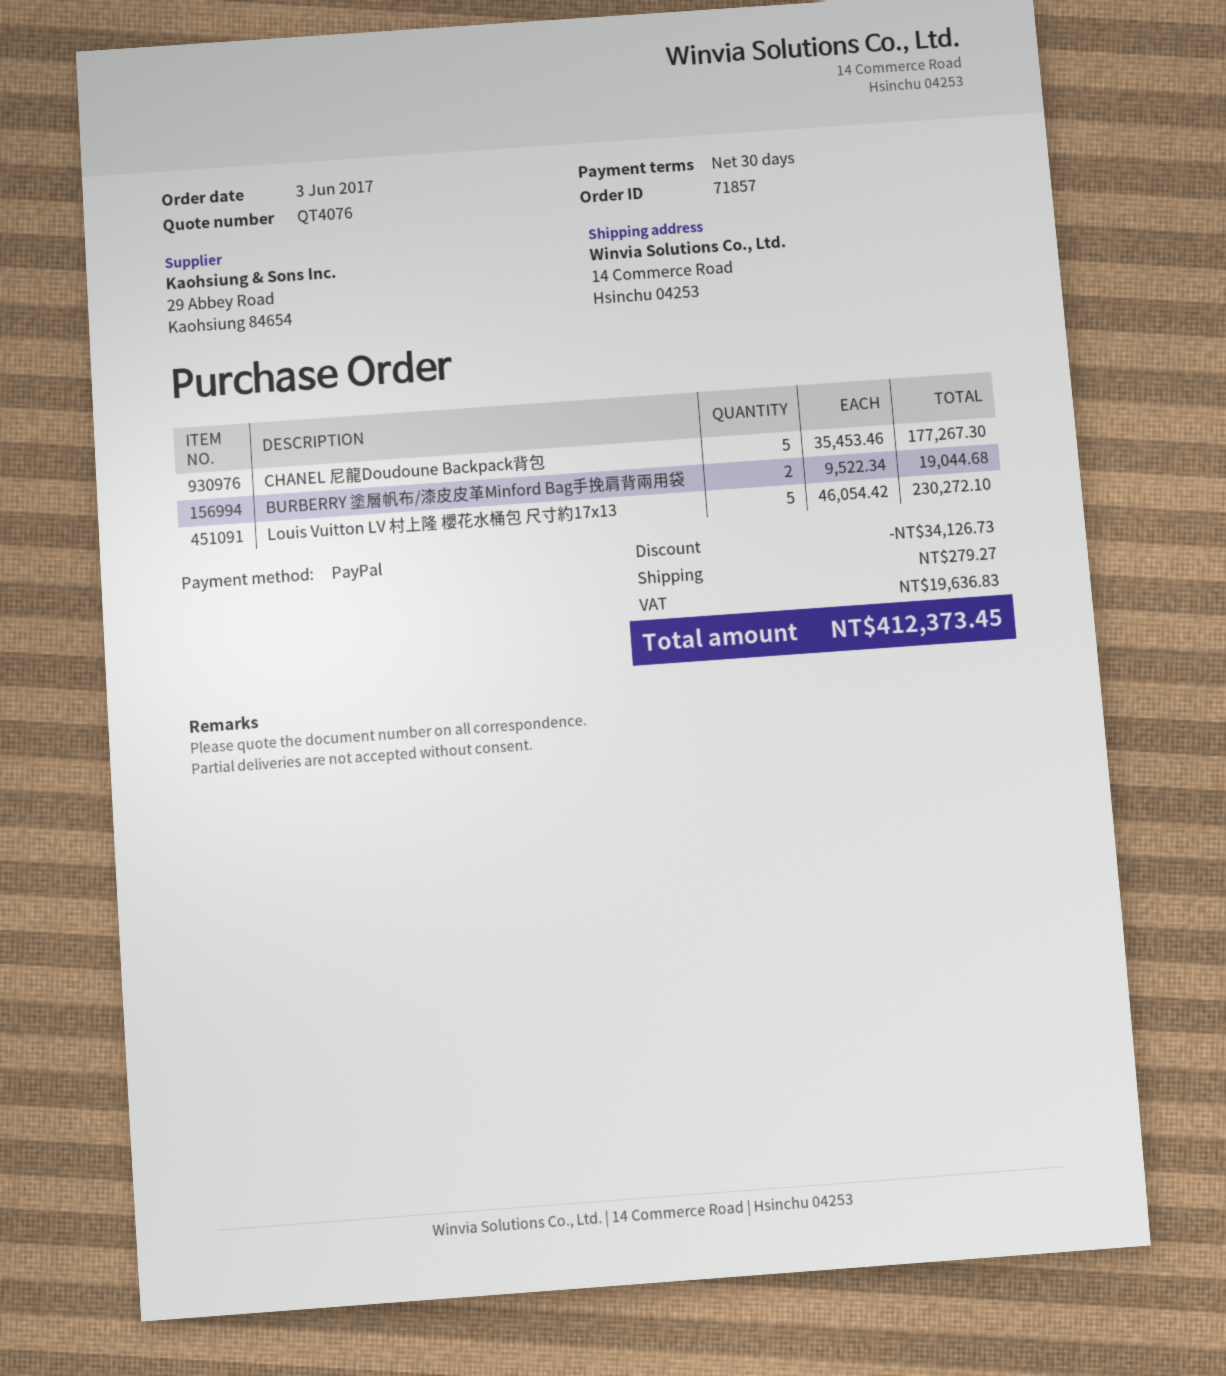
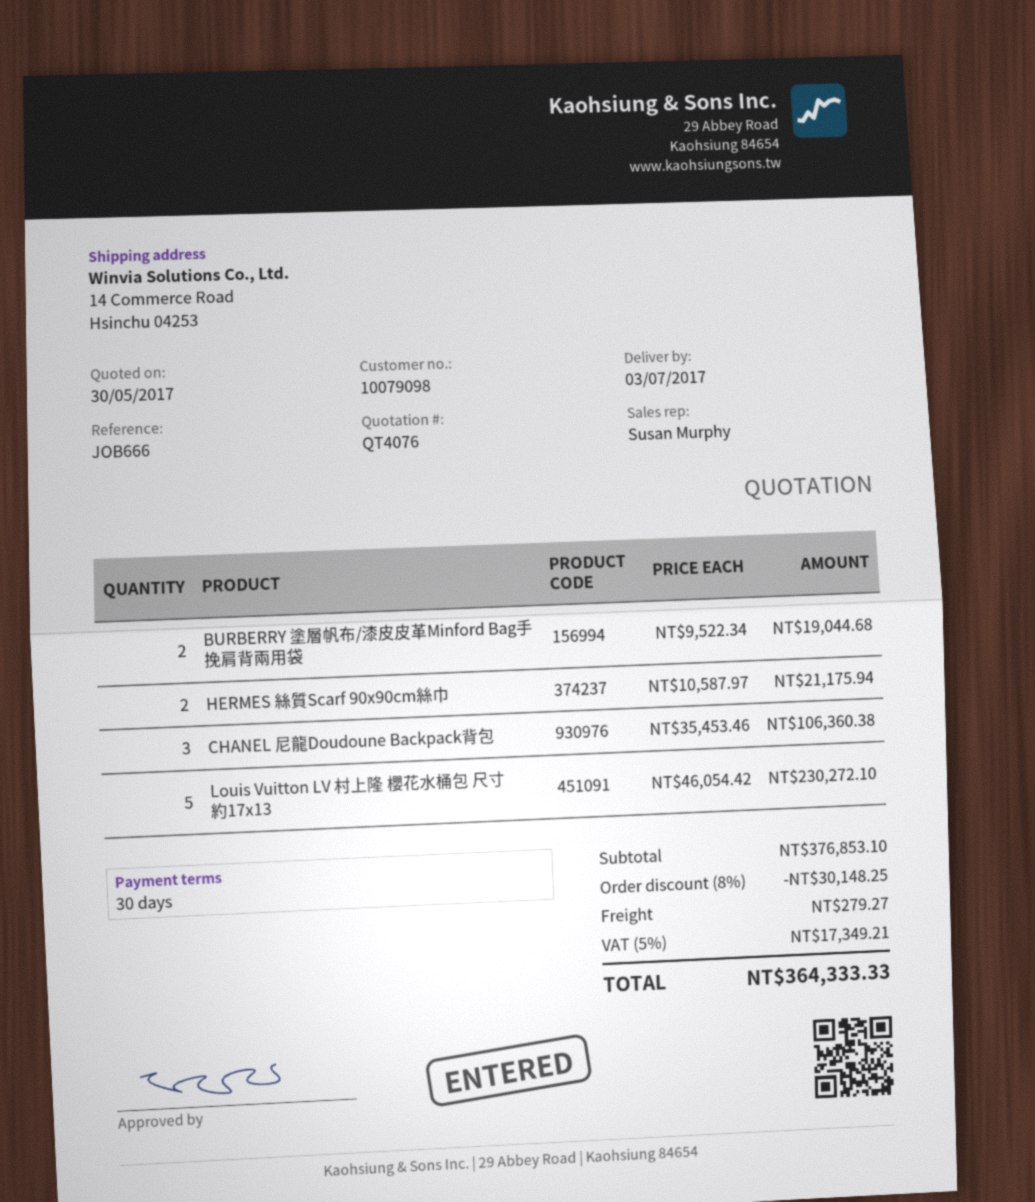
CHANEL 尼龍Doudoune Backpack背包: 5 x 35453.46 = 177267.30 -> 3 x 35453.46 = 106360.38
HERMES 絲質Scarf 90x90cm絲巾: none -> 2 x 10587.97 = 21175.94
discount: 34126.73 -> 30148.25
tax: 19636.83 -> 17349.21
total: 412373.45 -> 364333.33

